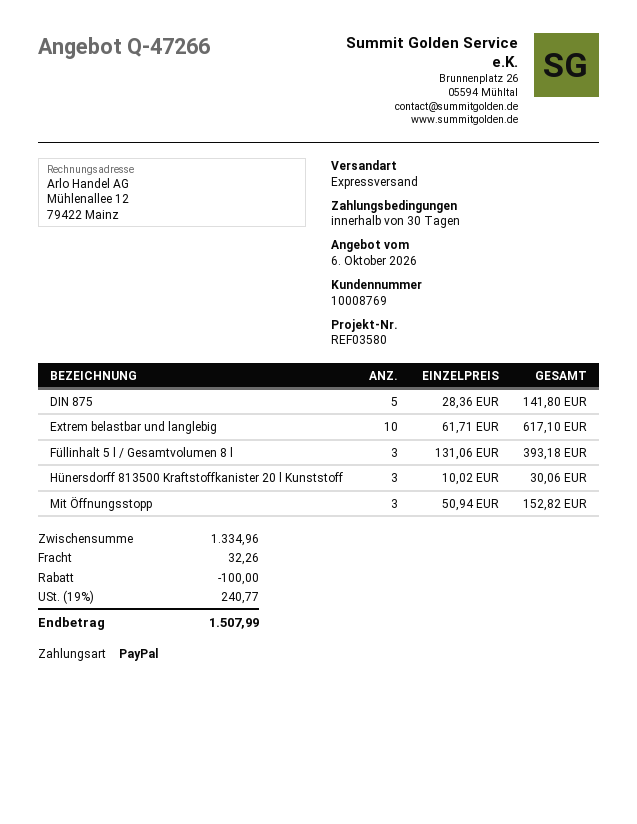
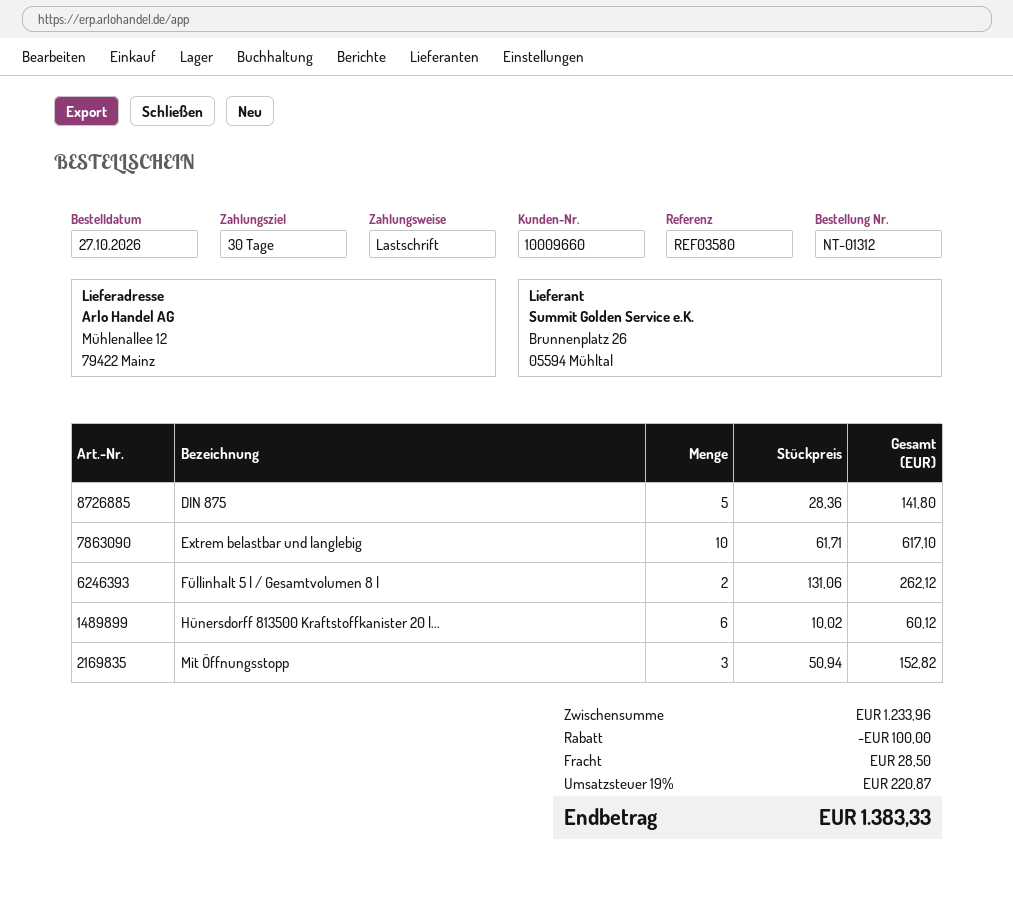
customer number: 10008769 -> 10009660
payment method: PayPal -> direct debit
Füllinhalt 5 l / Gesamtvolumen 8 l: 3 x 131.06 = 393.18 -> 2 x 131.06 = 262.12
Hünersdorff 813500 Kraftstoffkanister 20 l Kunststoff: 3 x 10.02 = 30.06 -> 6 x 10.02 = 60.12
subtotal: 1334.96 -> 1233.96
shipping: 32.26 -> 28.50
tax: 19% = 240.77 -> 19% = 220.87
total: 1507.99 -> 1383.33

